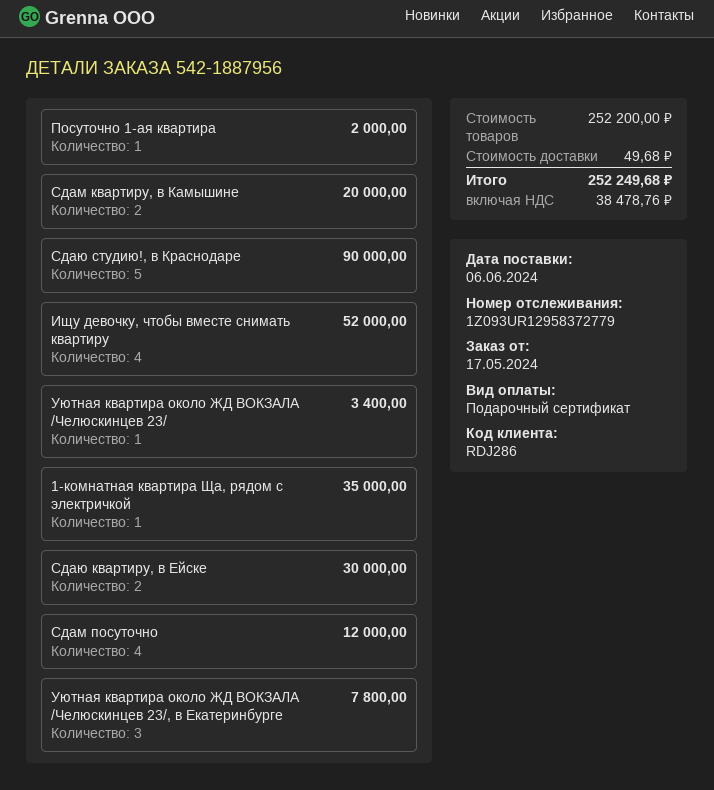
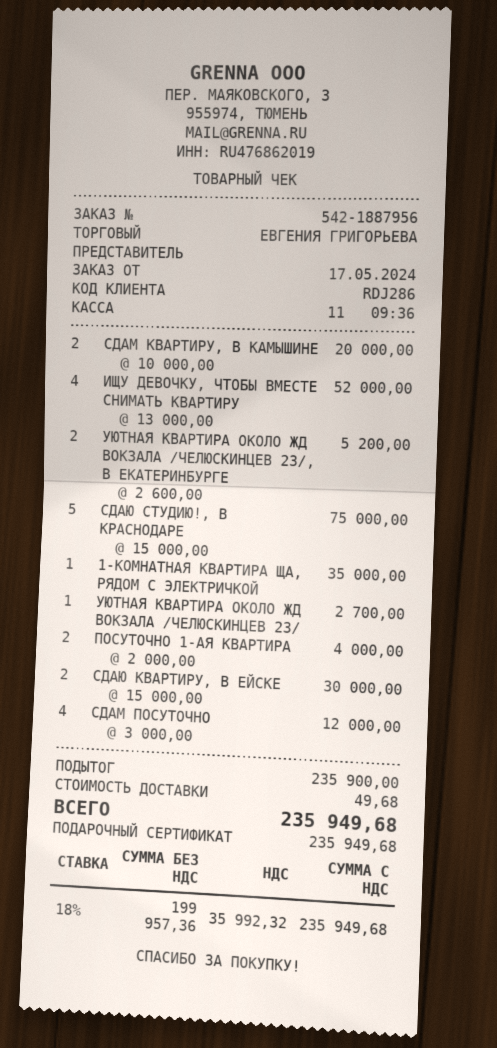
Посуточно 1-ая квартира: 1 for 2000.00 -> 2 for 4000.00
Сдаю студию!, в Краснодаре: 5 for 90000.00 -> 5 for 75000.00
Уютная квартира около ЖД ВОКЗАЛА /Челюскинцев 23/: 1 for 3400.00 -> 1 for 2700.00
Уютная квартира около ЖД ВОКЗАЛА /Челюскинцев 23/, в Екатеринбурге: 3 for 7800.00 -> 2 for 5200.00
subtotal: 252200.00 -> 235900.00
tax: 38478.76 -> 35992.32
total: 252249.68 -> 235949.68

